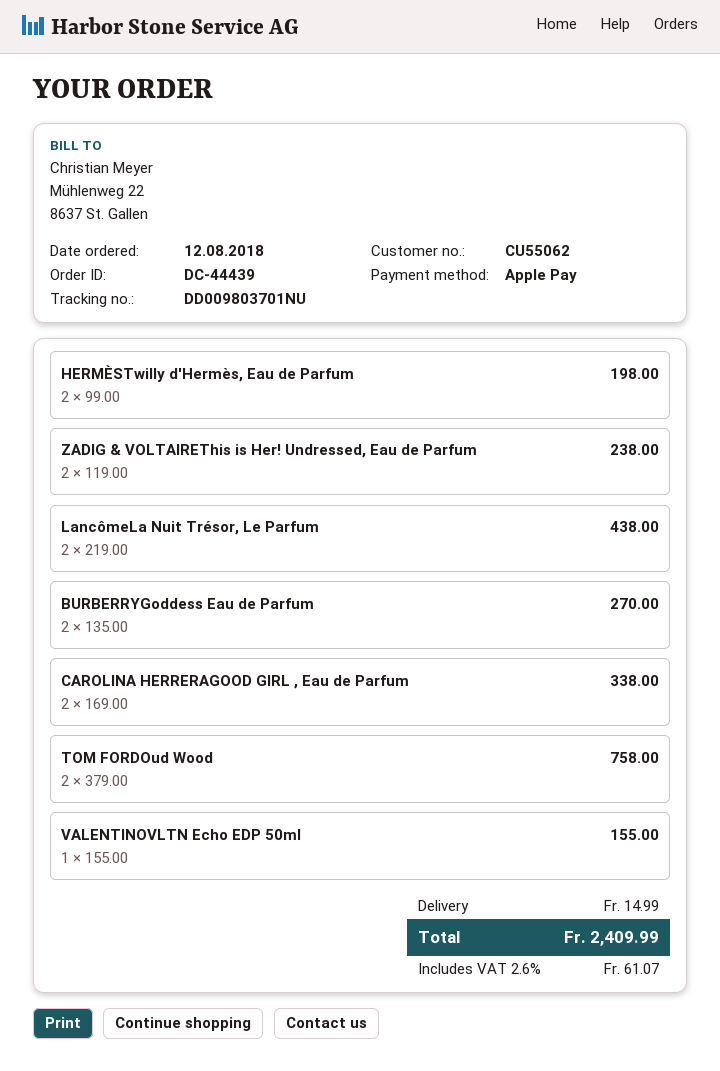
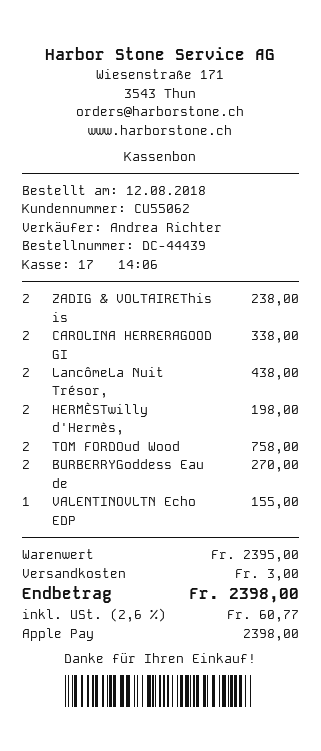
shipping: 14.99 -> 3.00
tax: 2.6% = 61.07 -> 2.6% = 60.77
total: 2409.99 -> 2398.00

